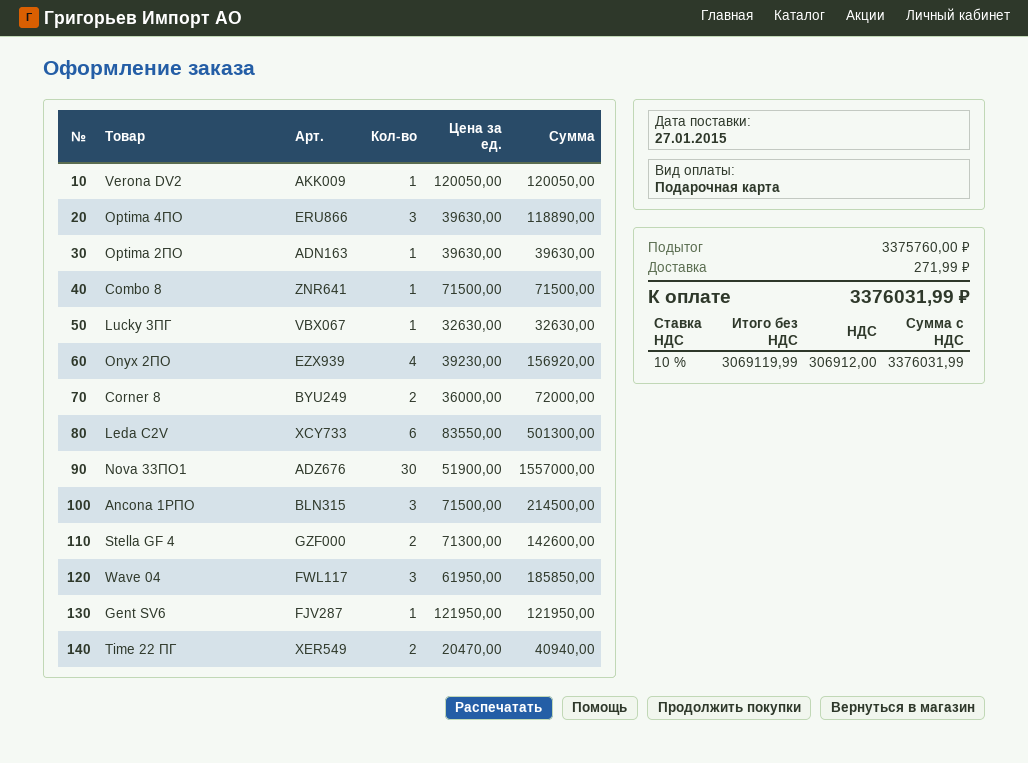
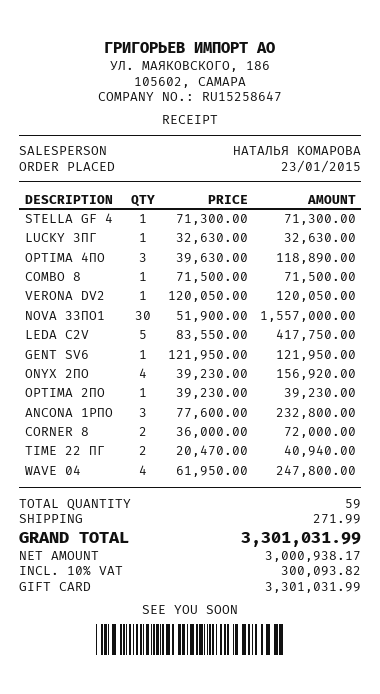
Optima 2ПО: 1 x 39630.00 = 39630.00 -> 1 x 39230.00 = 39230.00
Leda C2V: 6 x 83550.00 = 501300.00 -> 5 x 83550.00 = 417750.00
Ancona 1РПО: 3 x 71500.00 = 214500.00 -> 3 x 77600.00 = 232800.00
Stella GF 4: 2 x 71300.00 = 142600.00 -> 1 x 71300.00 = 71300.00
Wave 04: 3 x 61950.00 = 185850.00 -> 4 x 61950.00 = 247800.00
net: 3069119.99 -> 3000938.17
tax: 10% = 306912.00 -> 10% = 300093.82
total: 3376031.99 -> 3301031.99

